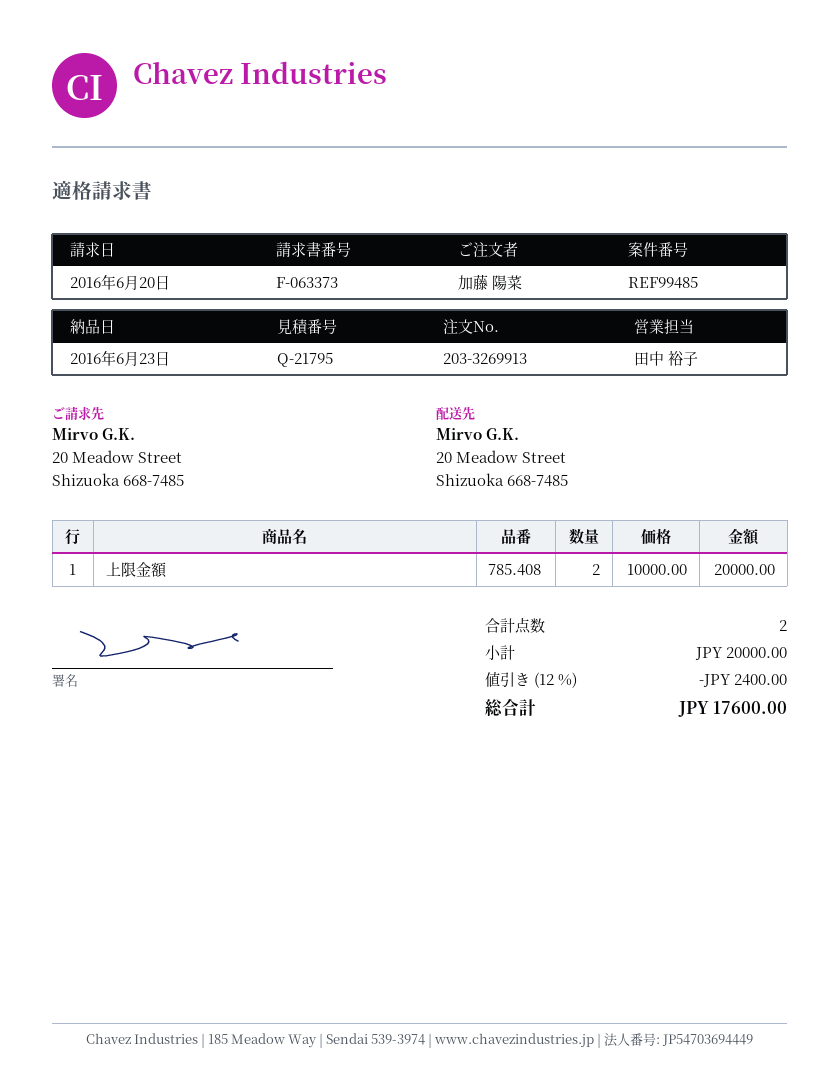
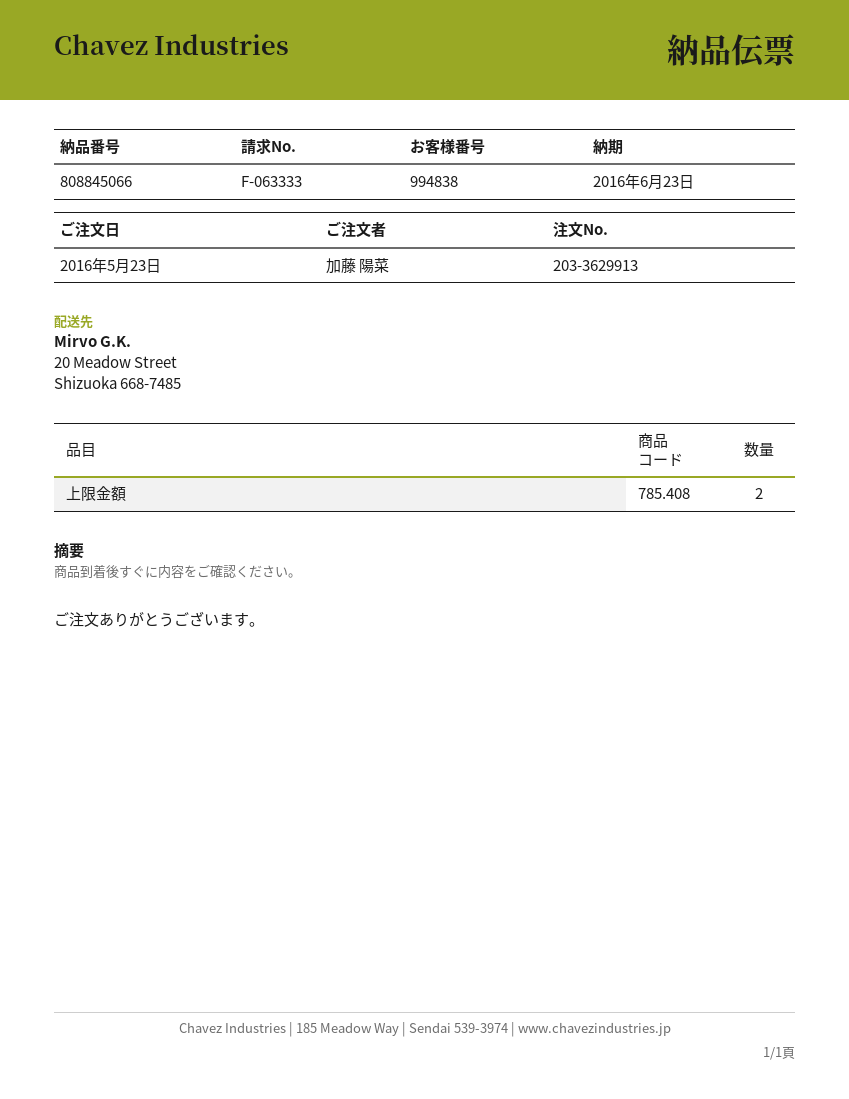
order number: 203-3269913 -> 203-3629913
invoice number: F-063373 -> F-063333

